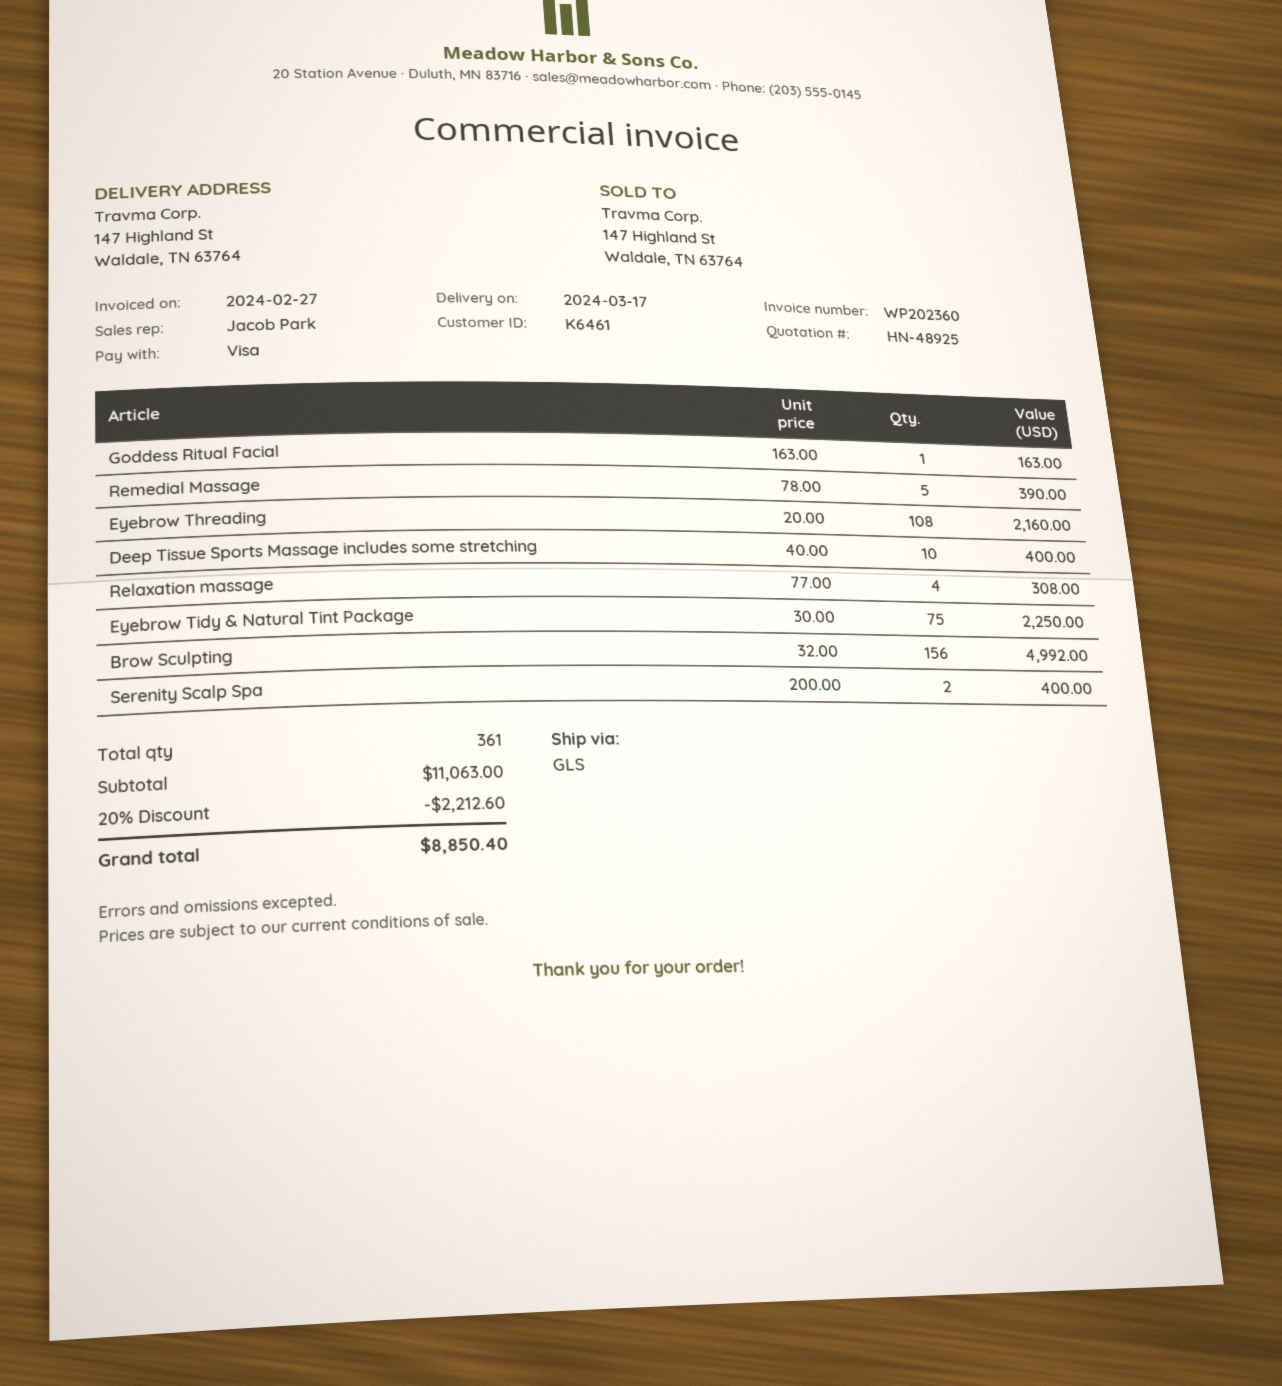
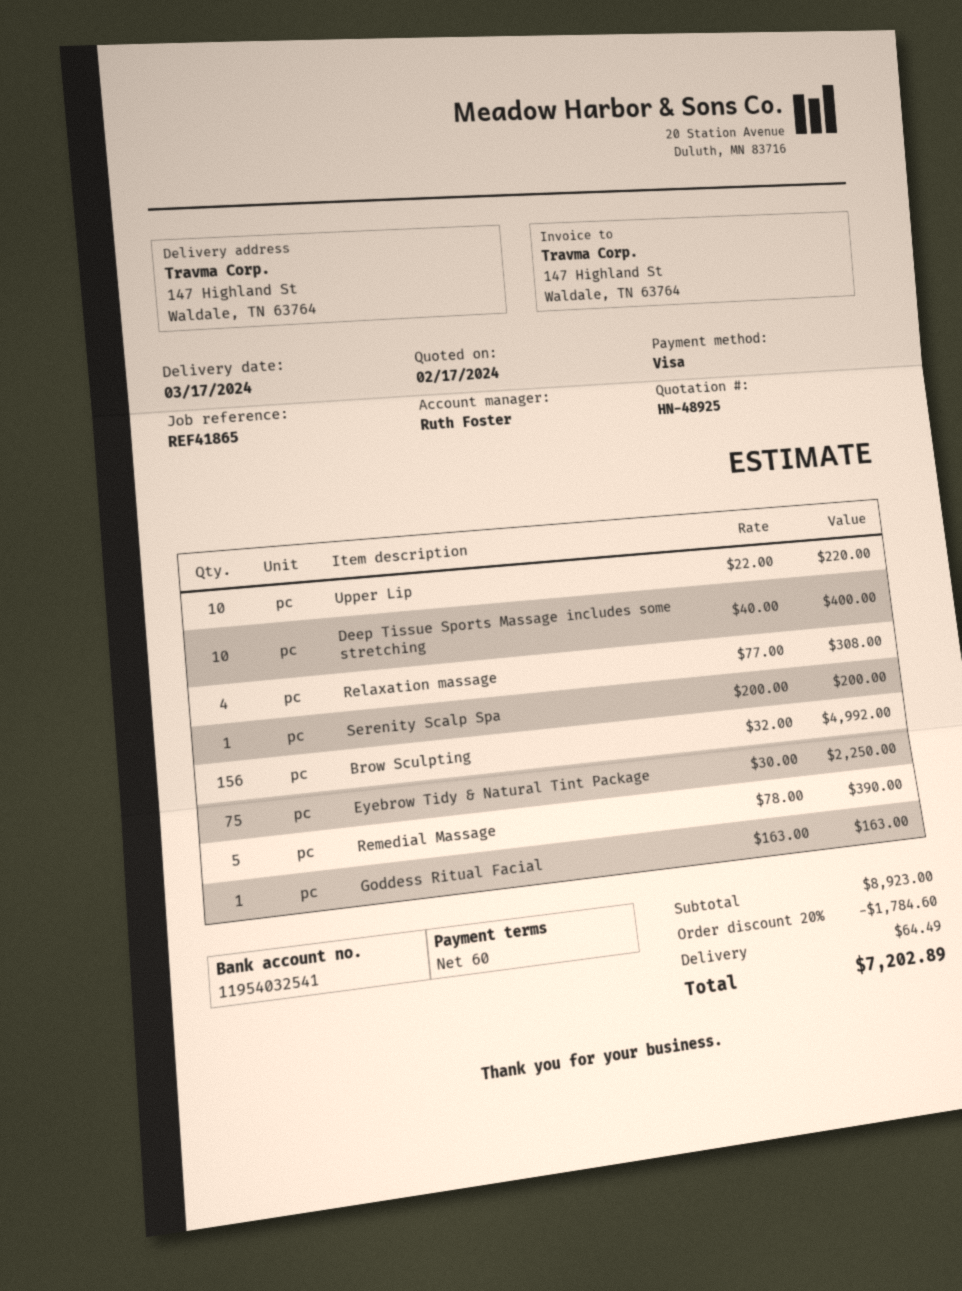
sales rep: Jacob Park -> Ruth Foster
Eyebrow Threading: 108 x 20.00 = 2160.00 -> none
Serenity Scalp Spa: 2 x 200.00 = 400.00 -> 1 x 200.00 = 200.00
Upper Lip: none -> 10 x 22.00 = 220.00
subtotal: 11063.00 -> 8923.00
discount: 20% = 2212.60 -> 20% = 1784.60
shipping: none -> 64.49
total: 8850.40 -> 7202.89

